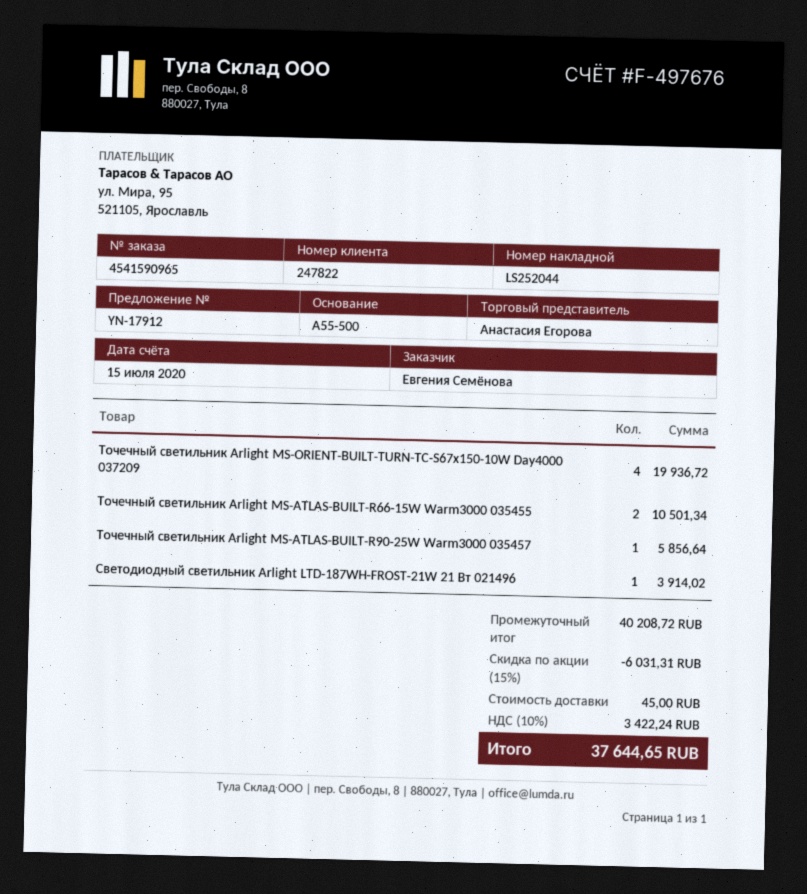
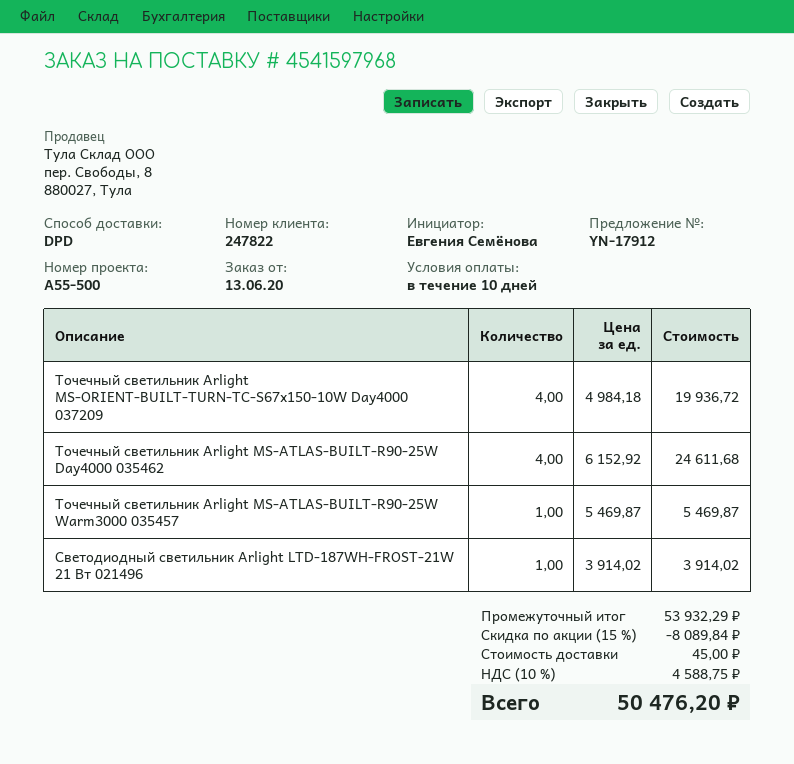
order number: 4541590965 -> 4541597968
Точечный светильник Arlight MS-ATLAS-BUILT-R66-15W Warm3000 035455: 2 for 10501.34 -> none
Точечный светильник Arlight MS-ATLAS-BUILT-R90-25W Warm3000 035457: 1 for 5856.64 -> 1 for 5469.87
Точечный светильник Arlight MS-ATLAS-BUILT-R90-25W Day4000 035462: none -> 4 for 24611.68
subtotal: 40208.72 -> 53932.29
discount: 15% = 6031.31 -> 15% = 8089.84
tax: 10% = 3422.24 -> 10% = 4588.75
total: 37644.65 -> 50476.20

